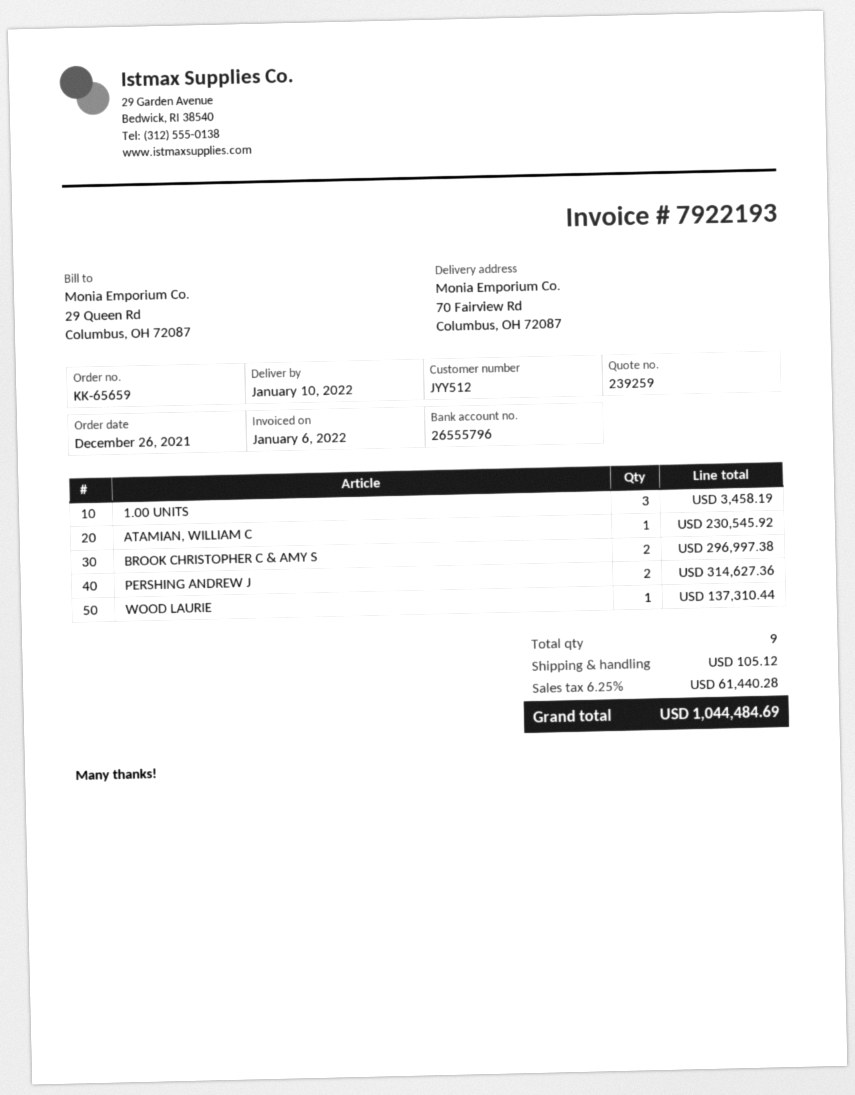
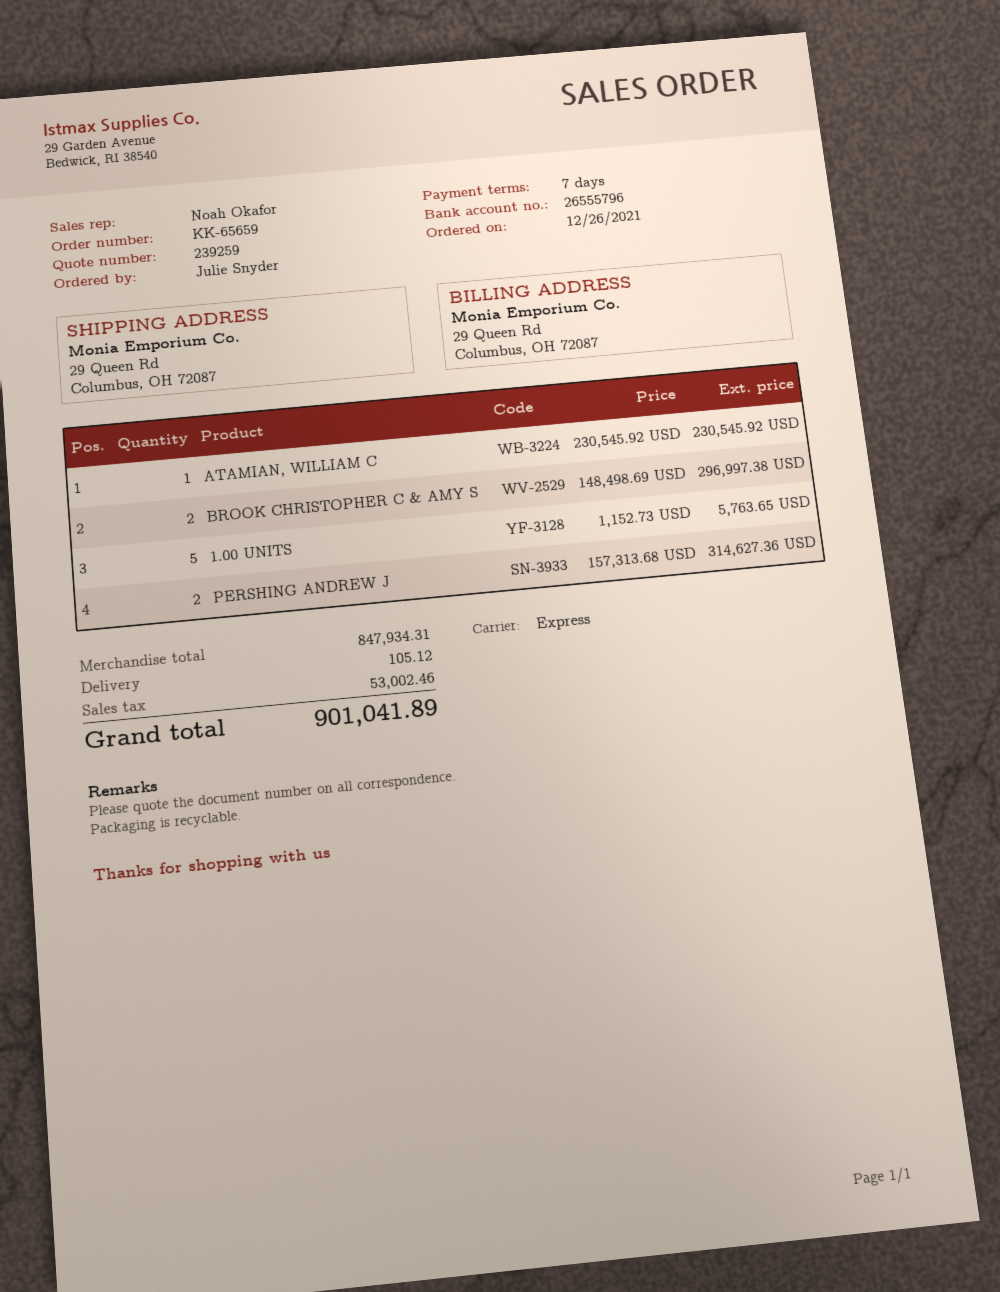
ship to: 70 Fairview Rd, Columbus, OH 72087 -> 29 Queen Rd, Columbus, OH 72087
1.00 UNITS: 3 for 3458.19 -> 5 for 5763.65
WOOD LAURIE: 1 for 137310.44 -> none
tax: 61440.28 -> 53002.46
total: 1044484.69 -> 901041.89

